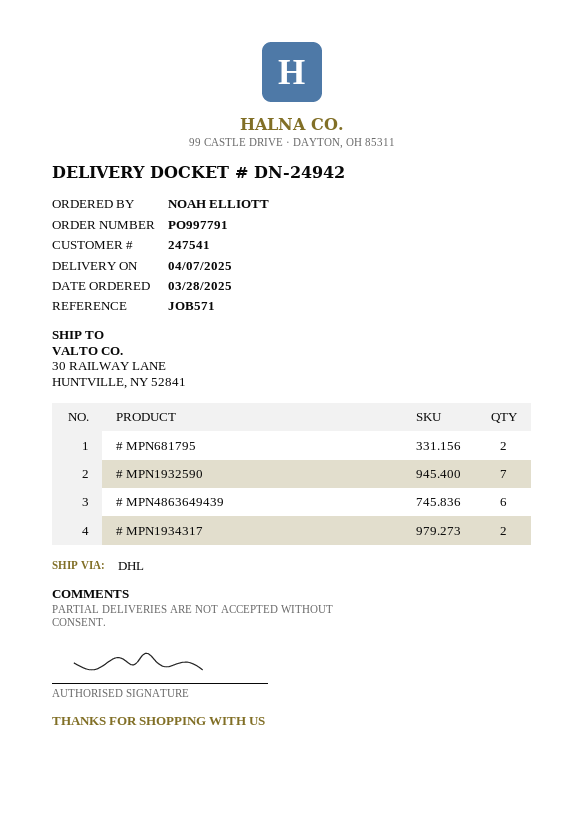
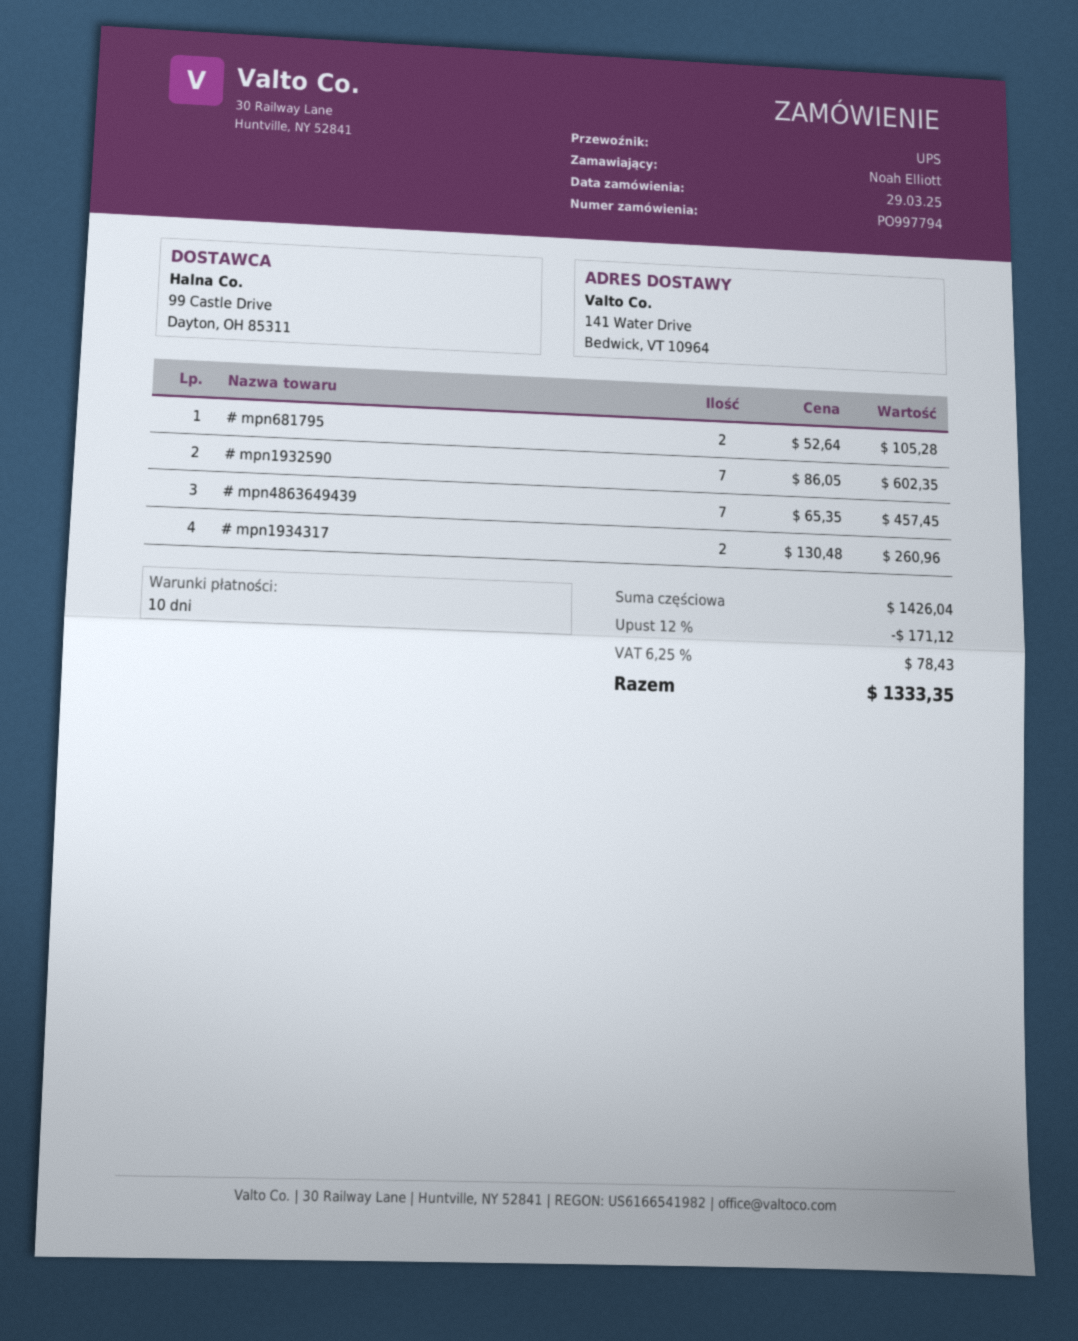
order number: PO997791 -> PO997794
order date: 2025-03-28 -> 2025-03-29
shipping method: DHL -> UPS
ship to: 30 RAILWAY LANE, HUNTVILLE, NY 52841 -> 141 Water Drive, Bedwick, VT 10964
# MPN4863649439: 6 -> 7

